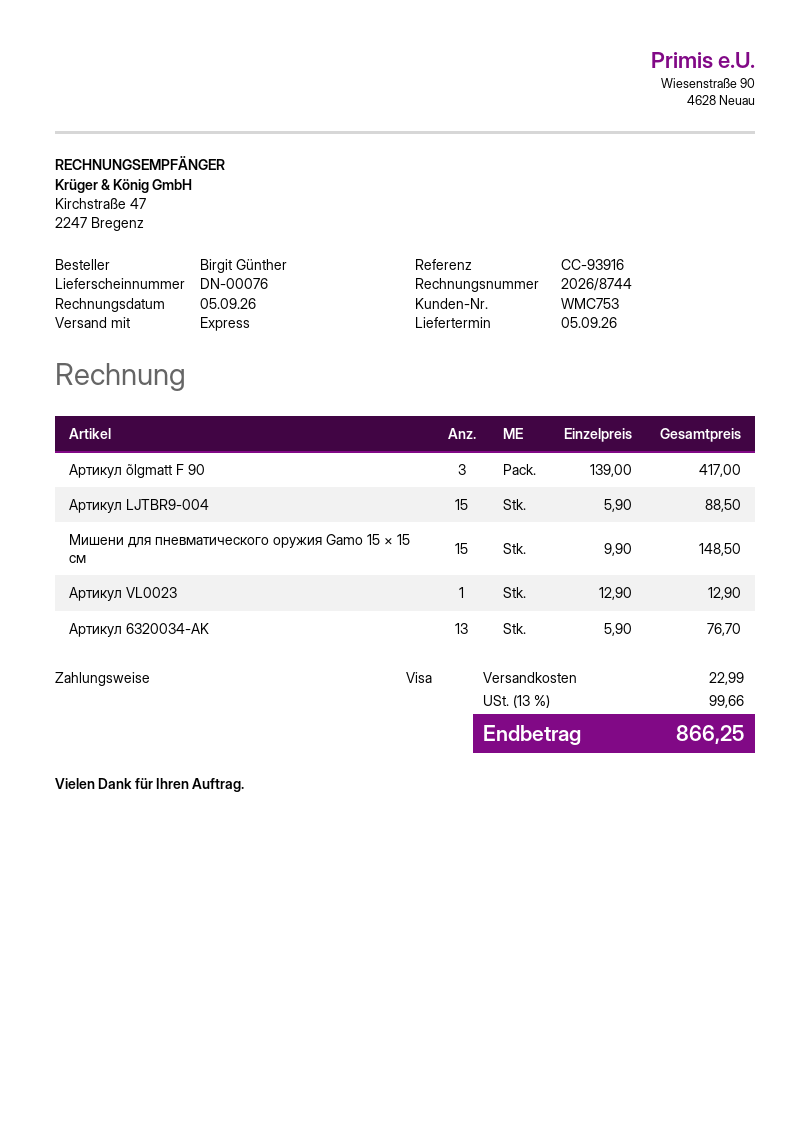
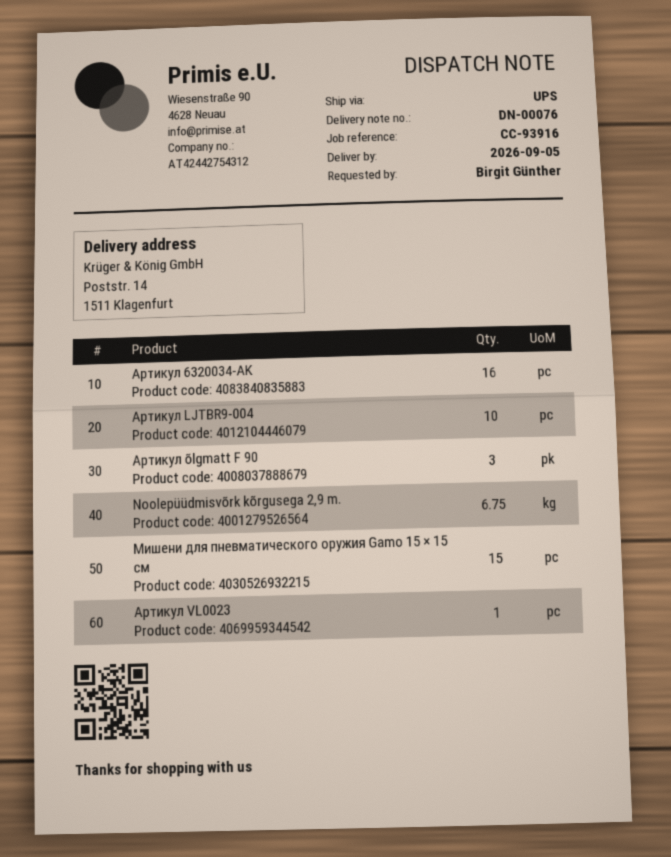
shipping method: express -> UPS
Артикул LJTBR9-004: 15 -> 10
Артикул 6320034-AK: 13 -> 16
Noolepüüdmisvõrk kõrgusega 2,9 m.: none -> 6.75

